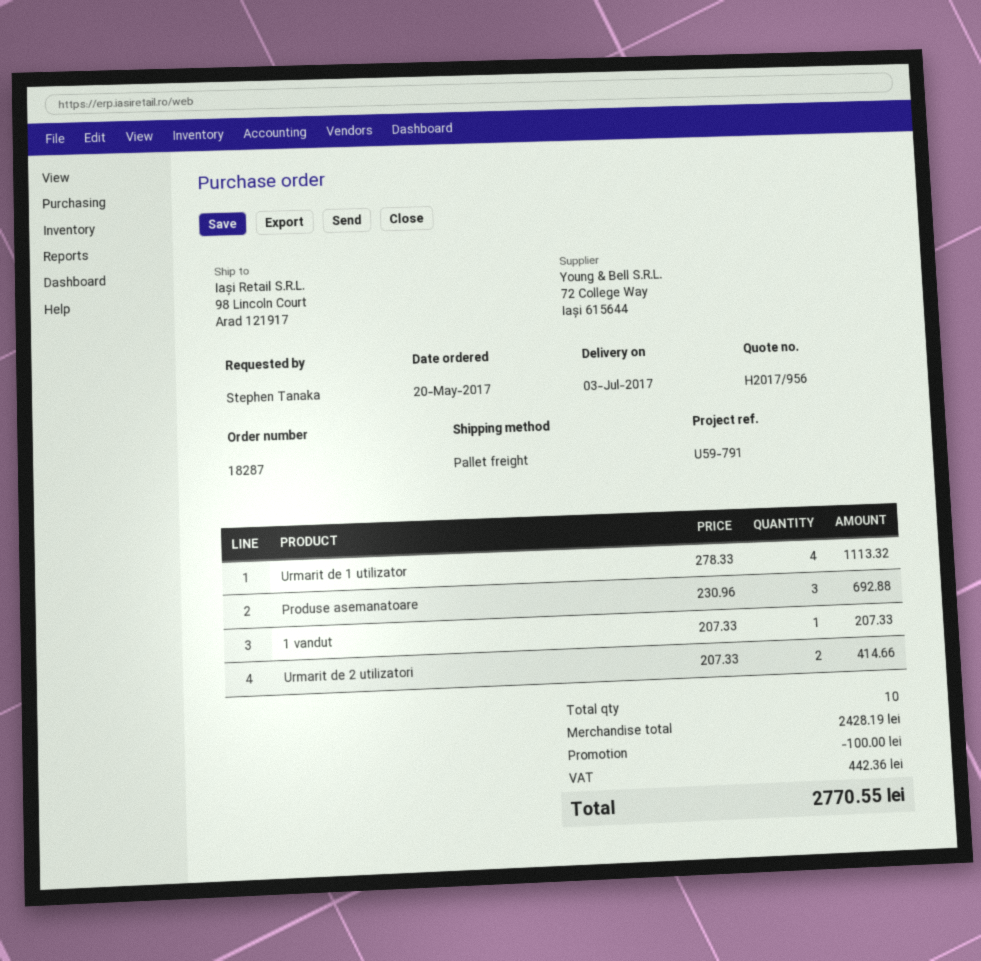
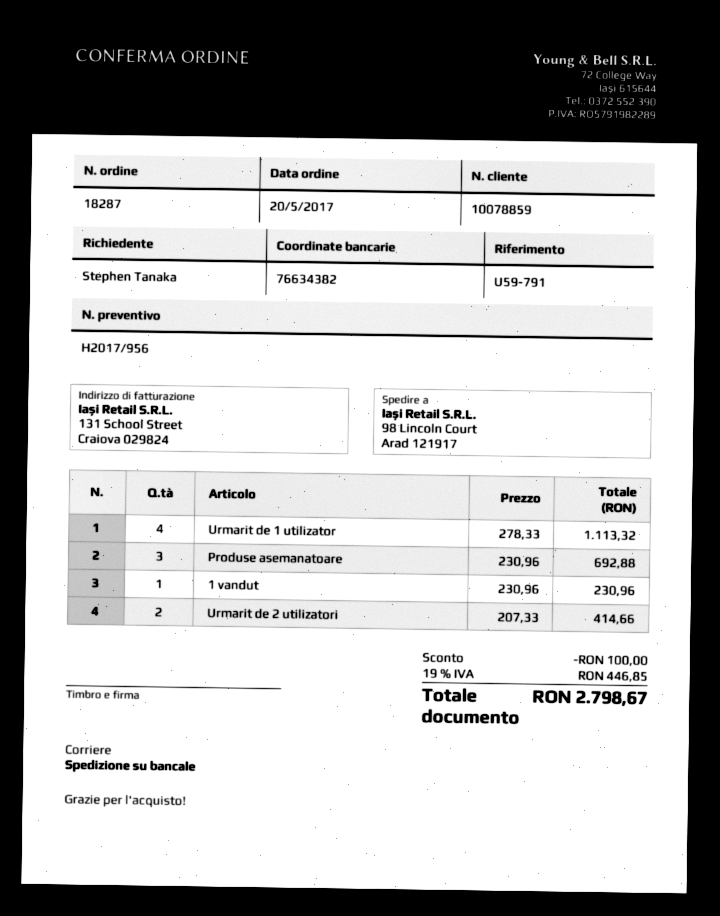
1 vandut: 1 x 207.33 = 207.33 -> 1 x 230.96 = 230.96
tax: 442.36 -> 446.85
total: 2770.55 -> 2798.67

